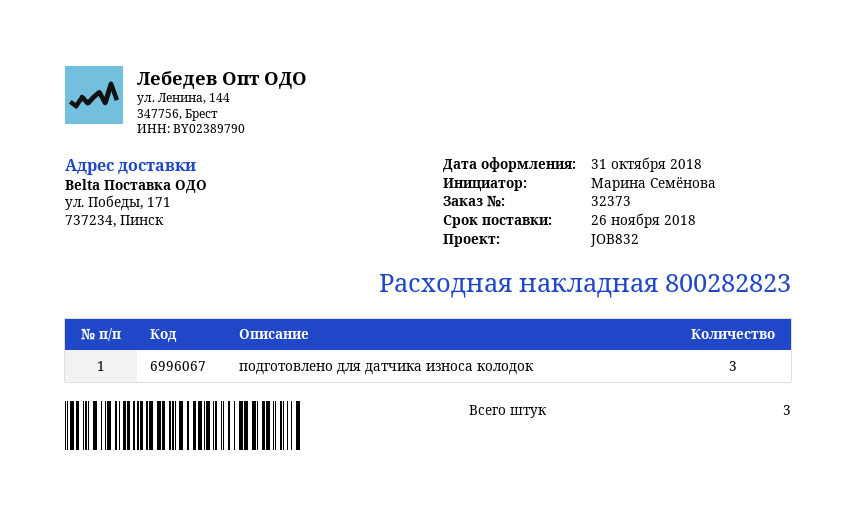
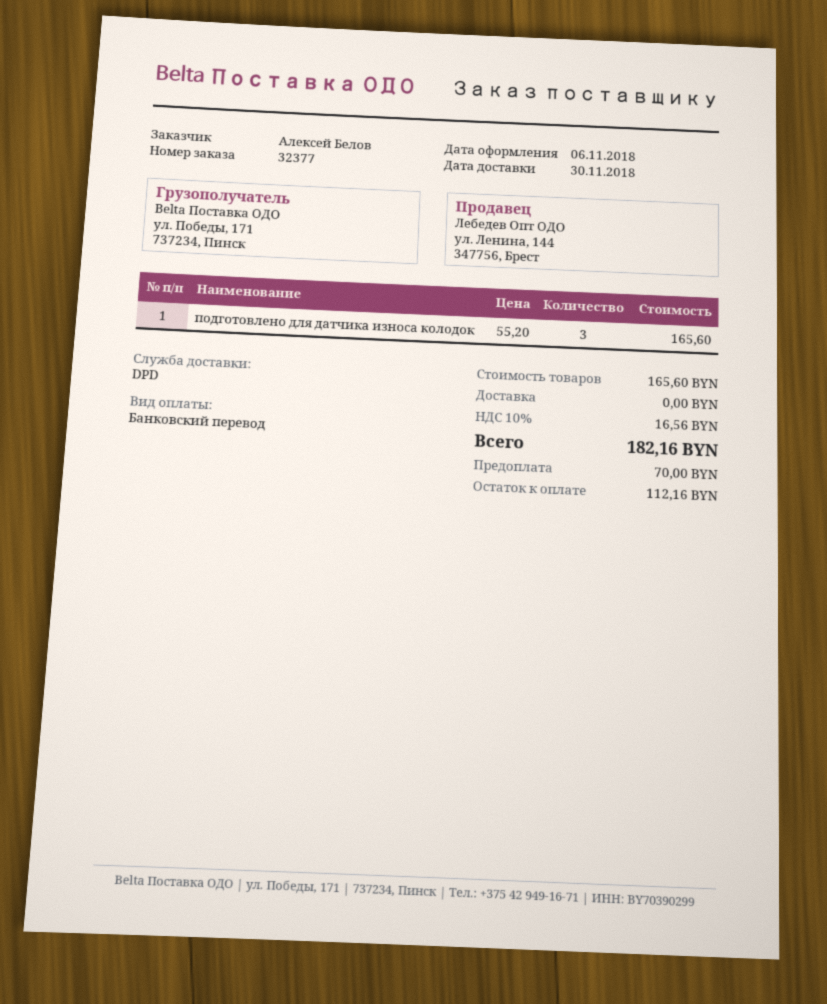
order number: 32373 -> 32377
order date: 2018-10-31 -> 2018-11-06
delivery date: 2018-11-26 -> 2018-11-30
ordered by: Марина Семёнова -> Алексей Белов

